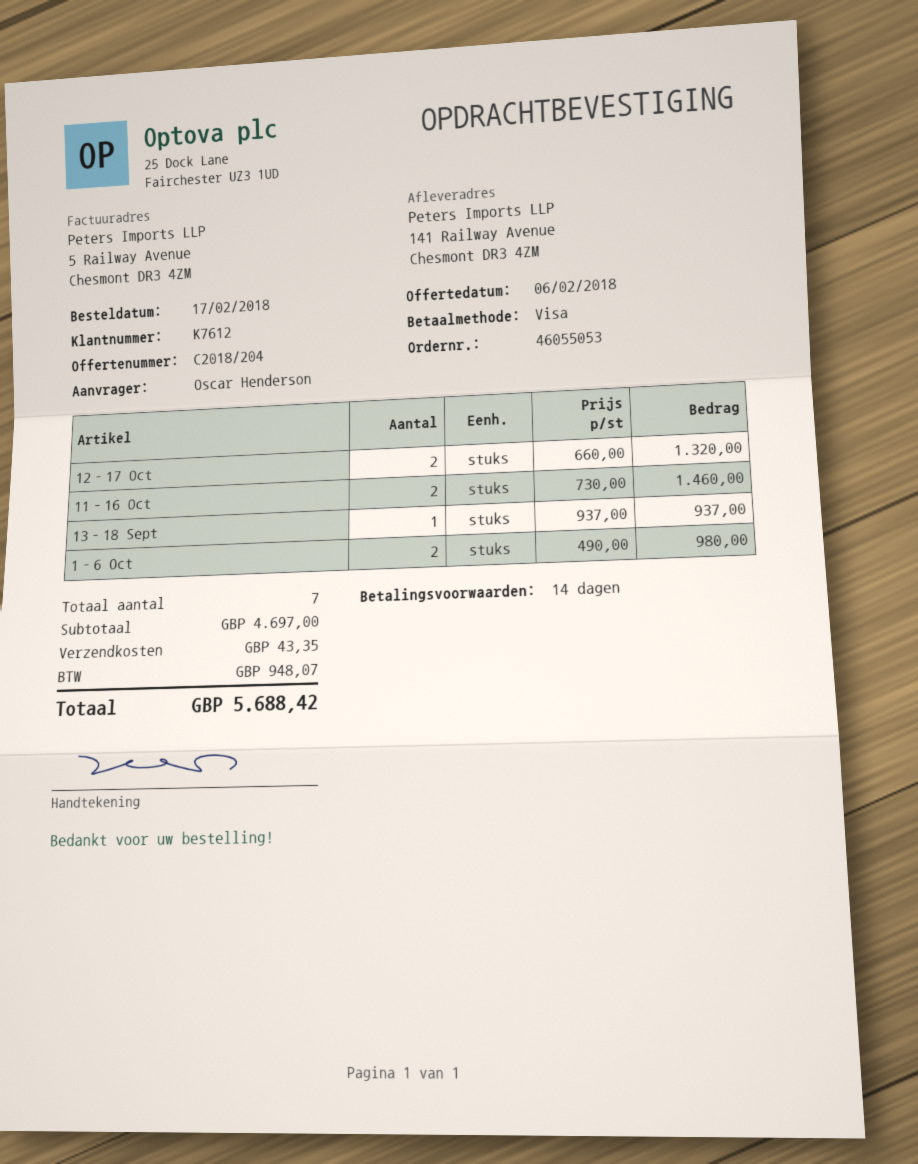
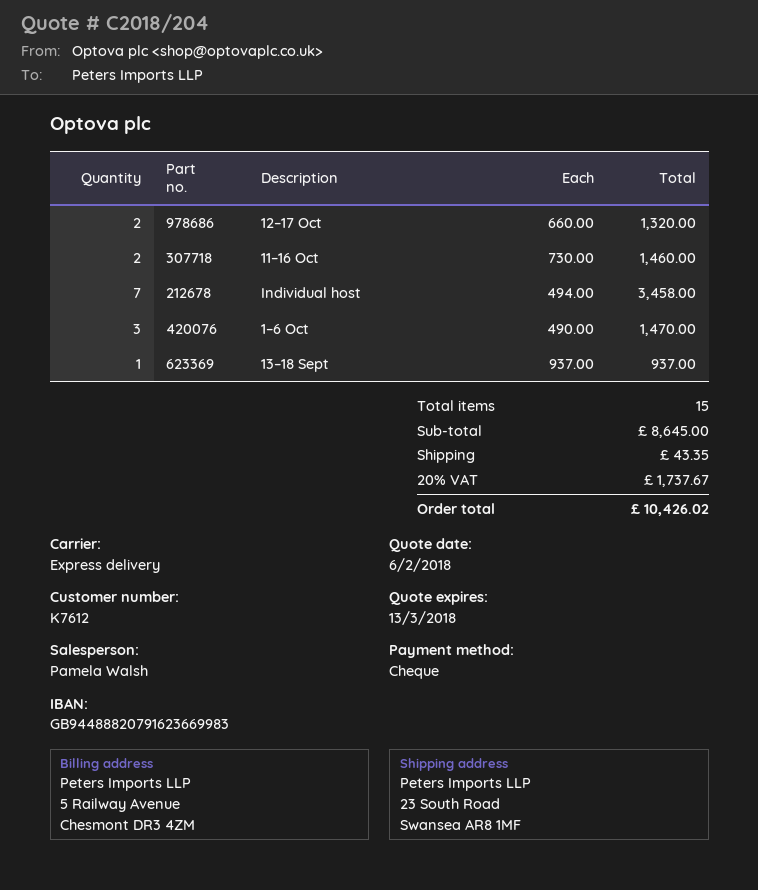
payment method: Visa -> cheque
ship to: 141 Railway Avenue, Chesmont DR3 4ZM -> 23 South Road, Swansea AR8 1MF
1–6 Oct: 2 x 490.00 = 980.00 -> 3 x 490.00 = 1470.00
Individual host: none -> 7 x 494.00 = 3458.00
total quantity: 7 -> 15
subtotal: 4697.00 -> 8645.00
tax: 948.07 -> 1737.67
total: 5688.42 -> 10426.02

